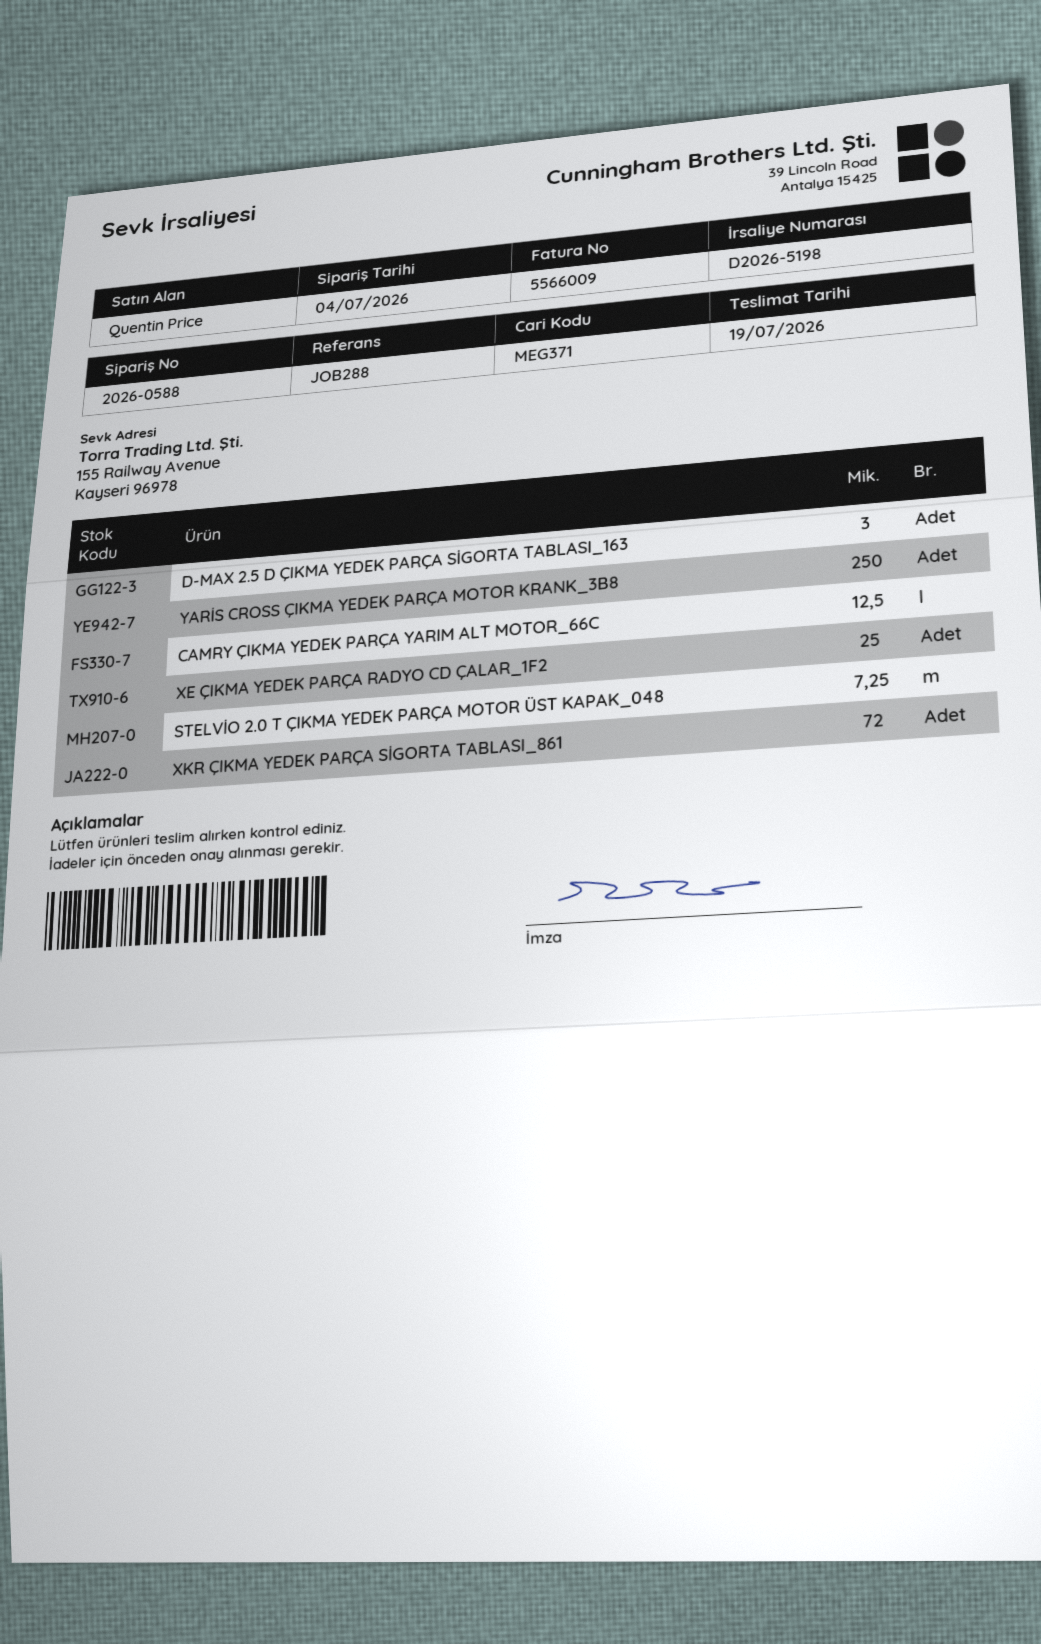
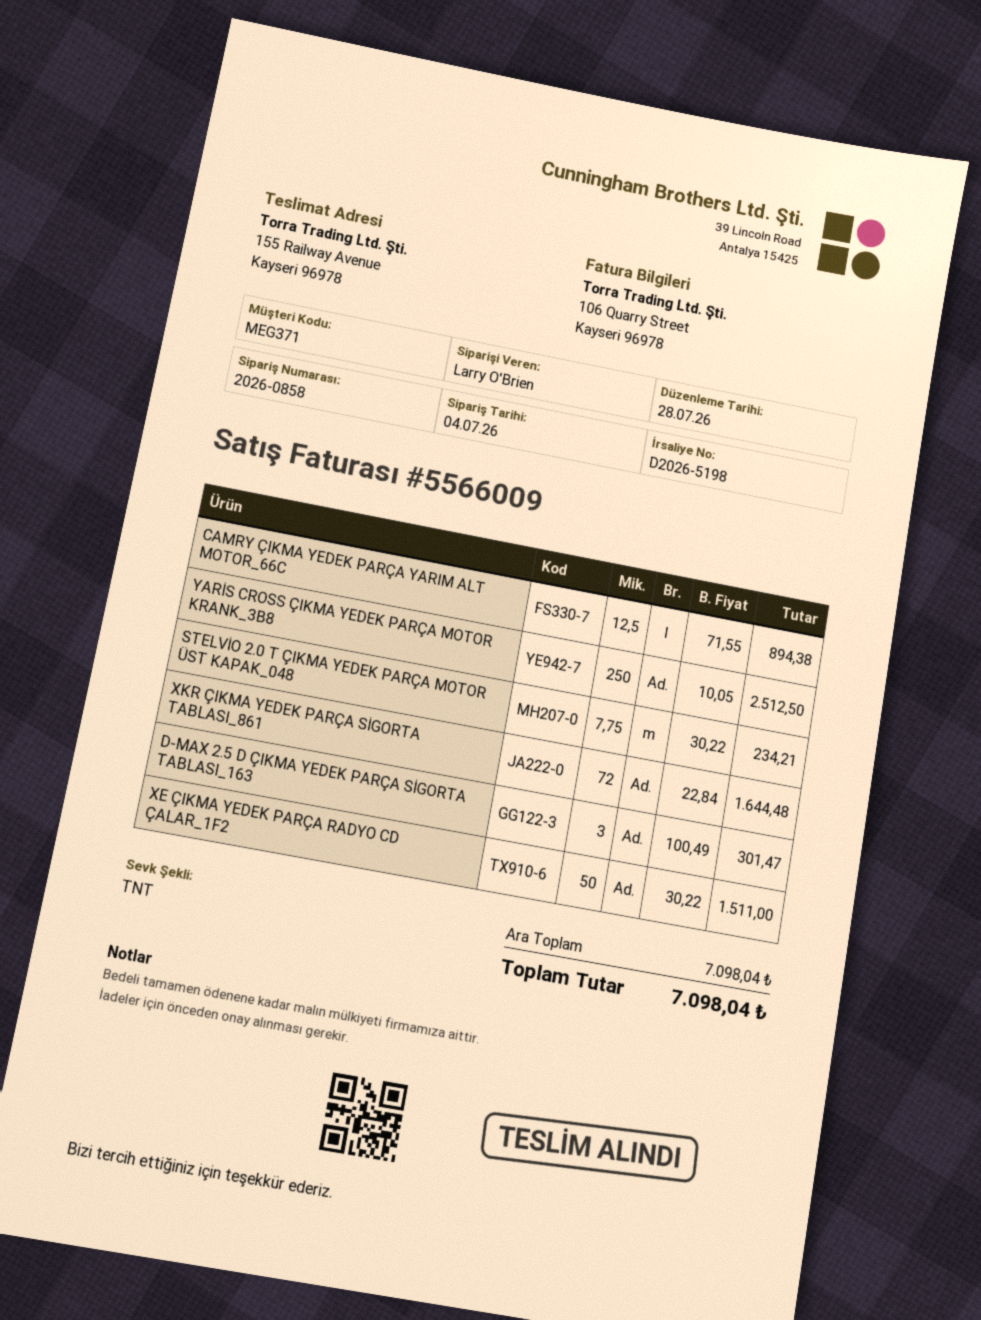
order number: 2026-0588 -> 2026-0858
ordered by: Quentin Price -> Larry O'Brien
XE ÇIKMA YEDEK PARÇA RADYO CD ÇALAR_1F2: 25 -> 50
STELVİO 2.0 T ÇIKMA YEDEK PARÇA MOTOR ÜST KAPAK_048: 7.25 -> 7.75

